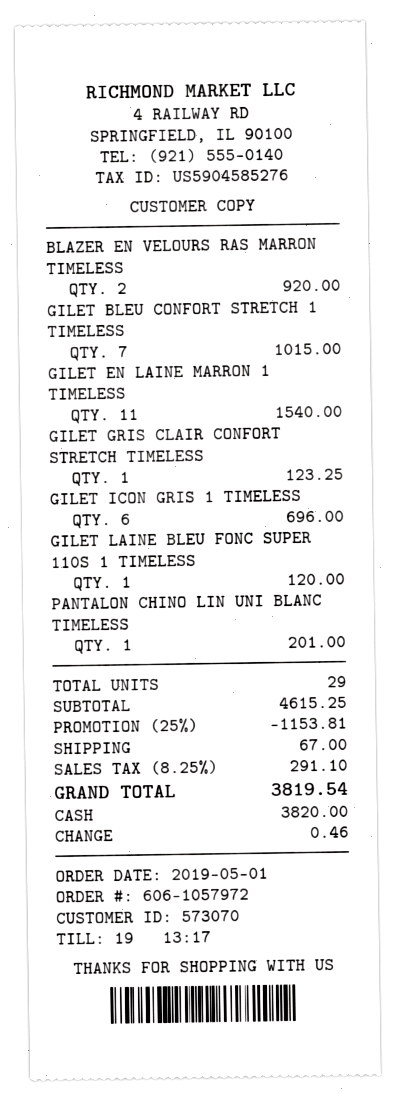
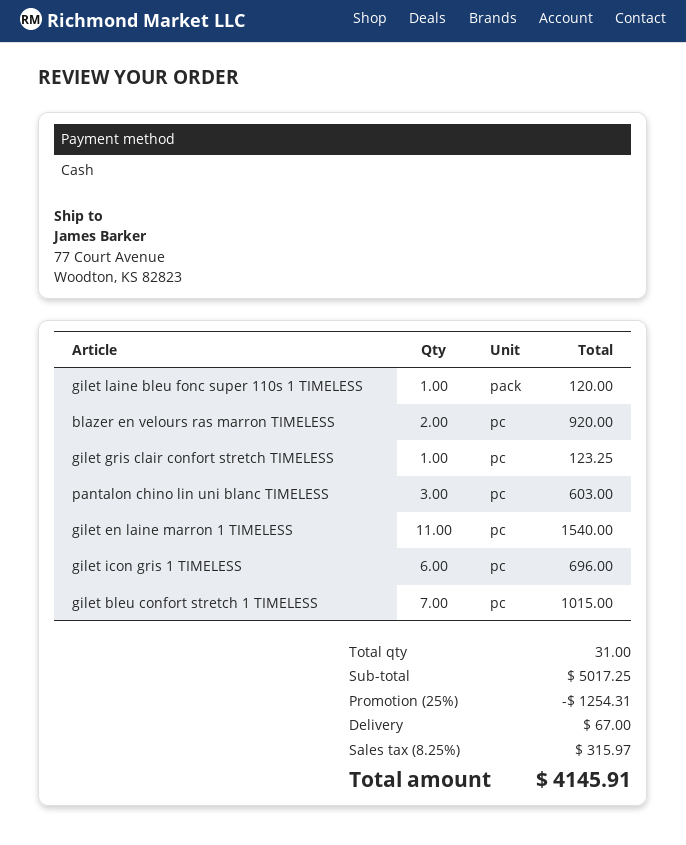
PANTALON CHINO LIN UNI BLANC TIMELESS: 1 for 201.00 -> 3 for 603.00
total quantity: 29 -> 31
subtotal: 4615.25 -> 5017.25
discount: 25% = 1153.81 -> 25% = 1254.31
tax: 8.25% = 291.10 -> 8.25% = 315.97
total: 3819.54 -> 4145.91

